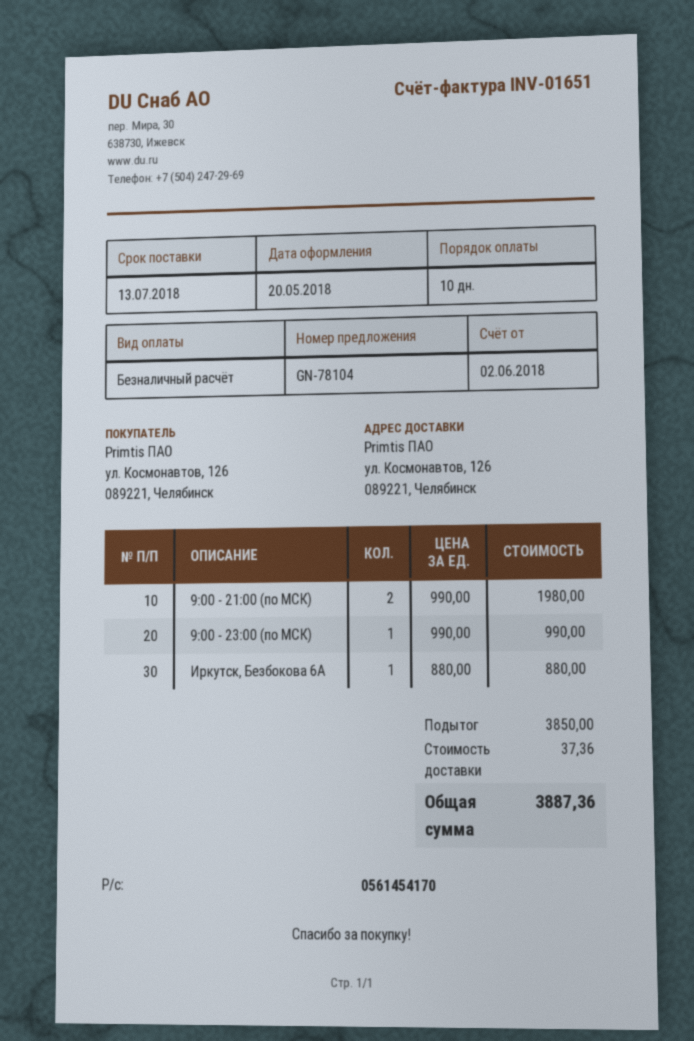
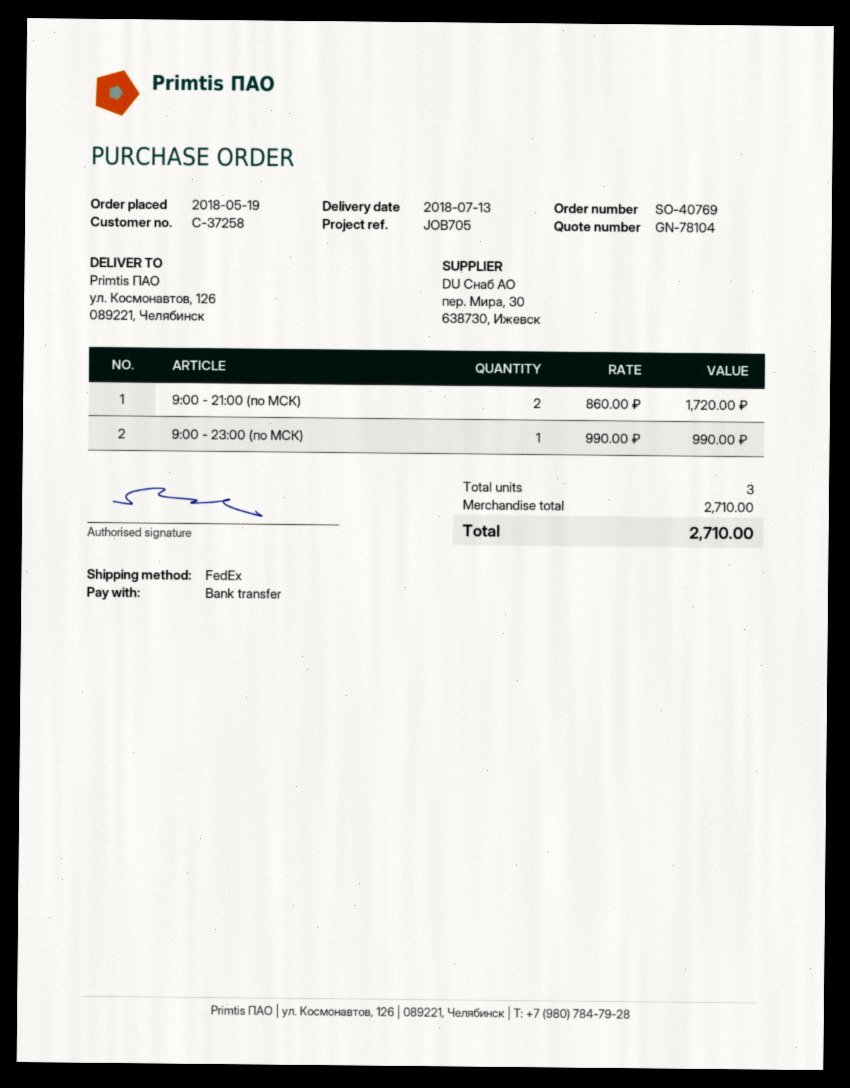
order date: 2018-05-20 -> 2018-05-19
9:00 - 21:00 (по МСК): 2 x 990.00 = 1980.00 -> 2 x 860.00 = 1720.00
Иркутск, Безбокова 6А: 1 x 880.00 = 880.00 -> none
subtotal: 3850.00 -> 2710.00
shipping: 37.36 -> none
total: 3887.36 -> 2710.00

